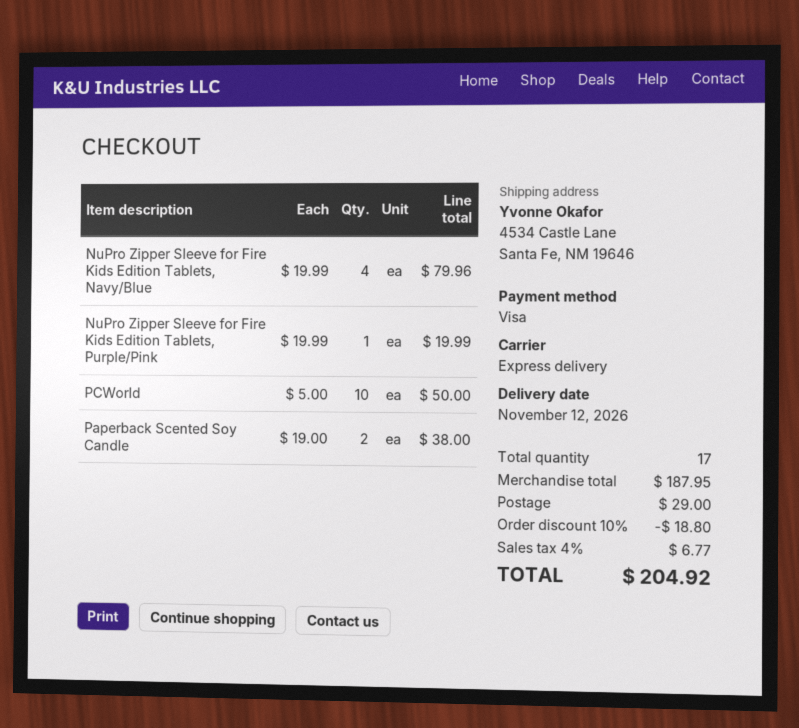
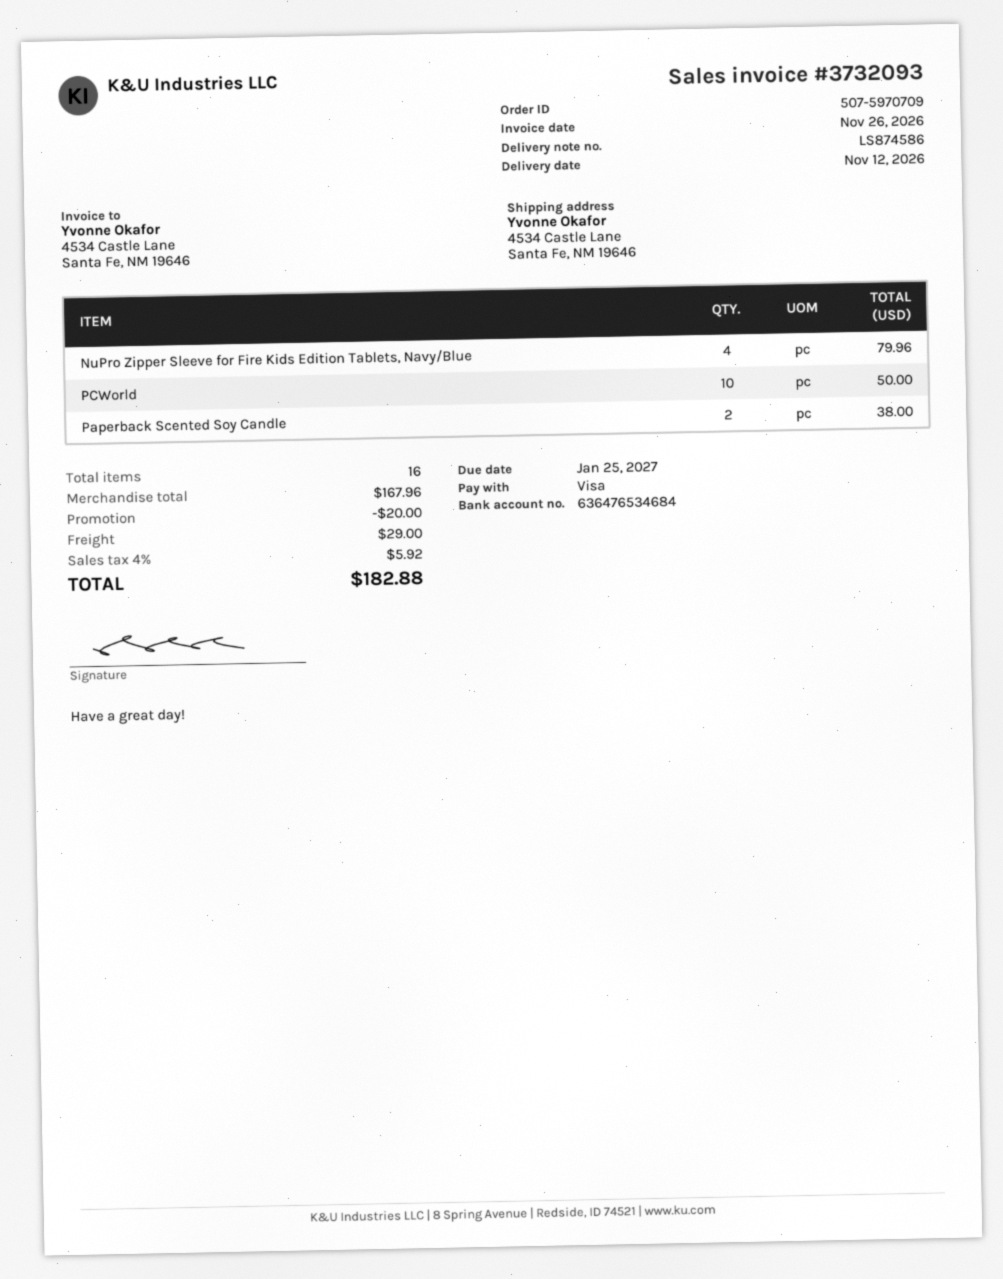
NuPro Zipper Sleeve for Fire Kids Edition Tablets, Purple/Pink: 1 for 19.99 -> none
total quantity: 17 -> 16
subtotal: 187.95 -> 167.96
discount: 18.80 -> 20.00
tax: 4% = 6.77 -> 4% = 5.92
total: 204.92 -> 182.88

